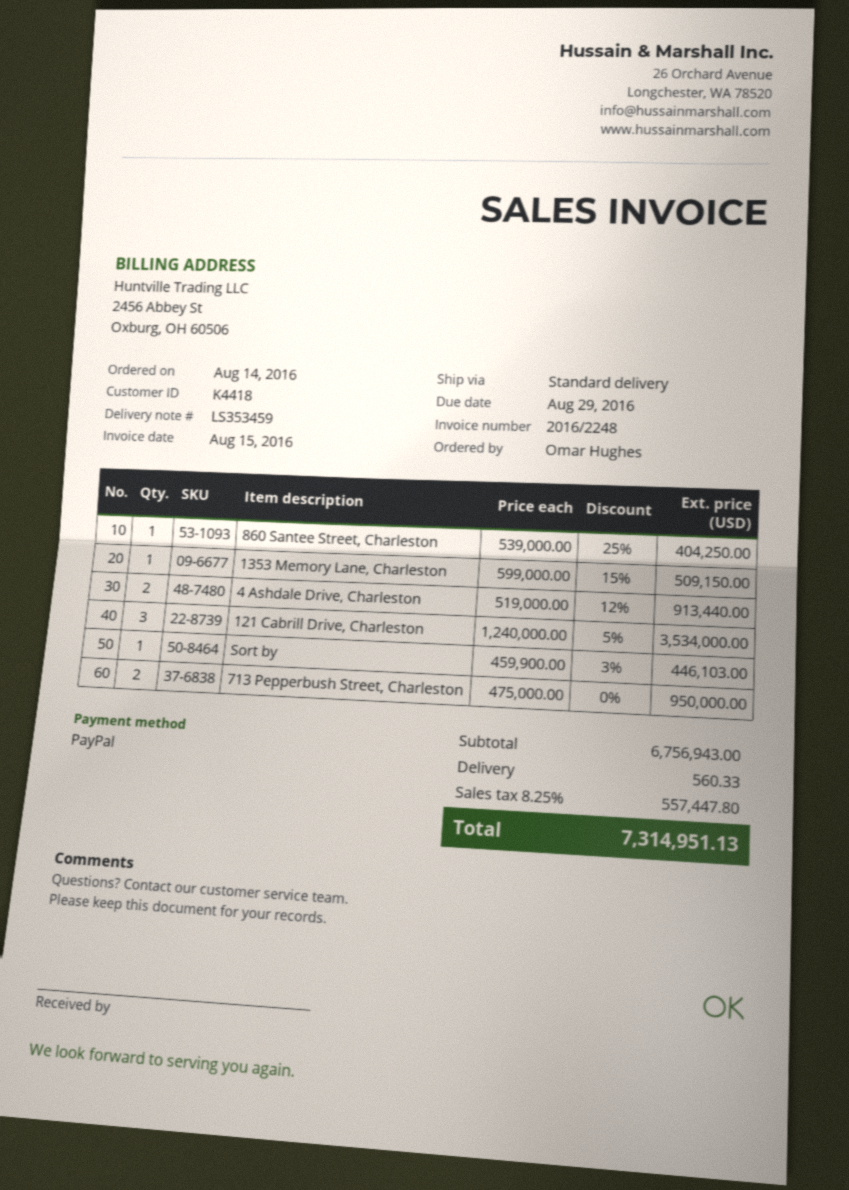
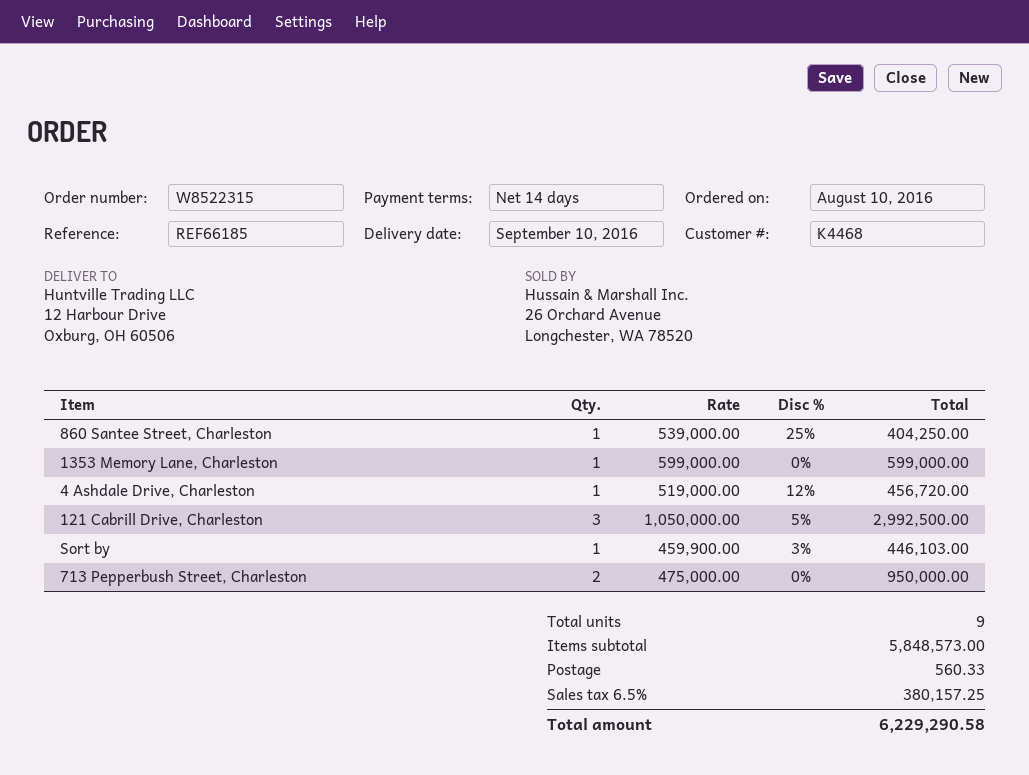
order date: 2016-08-14 -> 2016-08-10
customer number: K4418 -> K4468
1353 Memory Lane, Charleston: 1 x 599000.00 - 15% = 509150.00 -> 1 x 599000.00 = 599000.00
4 Ashdale Drive, Charleston: 2 x 519000.00 - 12% = 913440.00 -> 1 x 519000.00 - 12% = 456720.00
121 Cabrill Drive, Charleston: 3 x 1240000.00 - 5% = 3534000.00 -> 3 x 1050000.00 - 5% = 2992500.00
subtotal: 6756943.00 -> 5848573.00
tax: 8.25% = 557447.80 -> 6.5% = 380157.25
total: 7314951.13 -> 6229290.58

